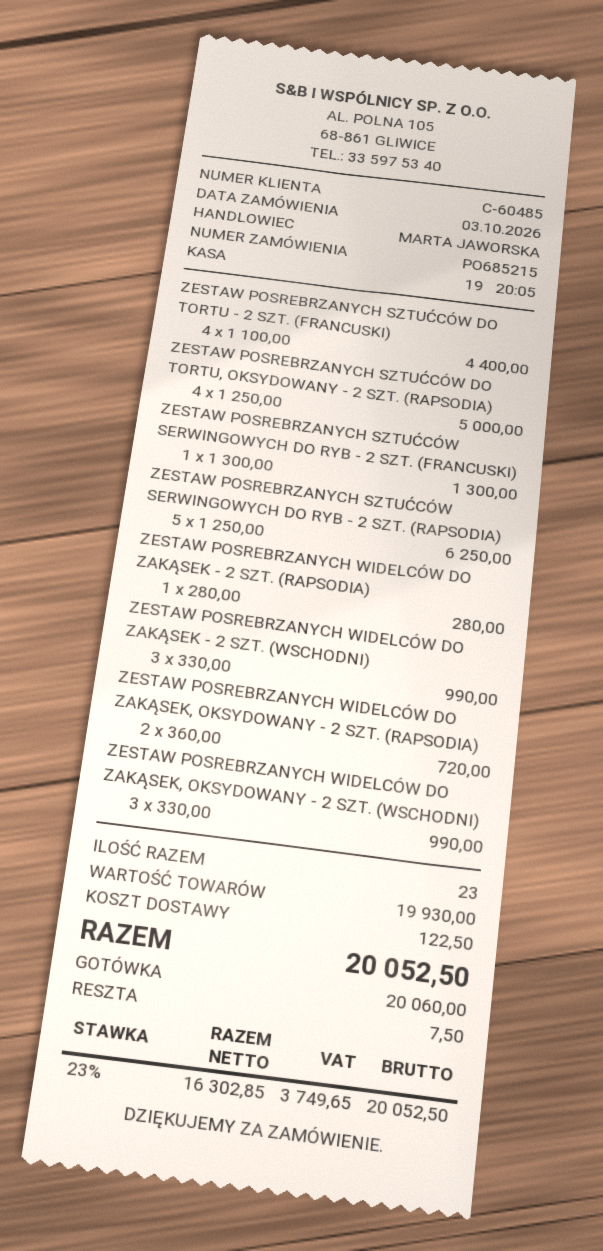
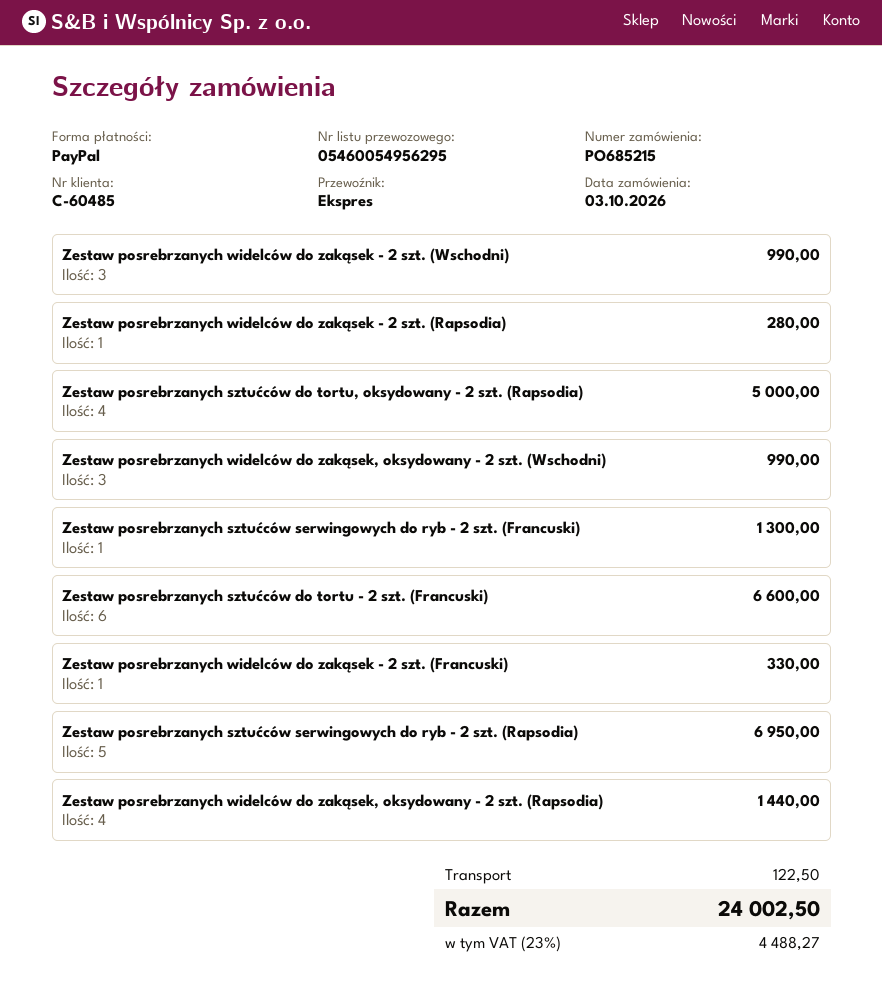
payment method: cash -> PayPal
ZESTAW POSREBRZANYCH SZTUĆCÓW DO TORTU - 2 SZT. (FRANCUSKI): 4 for 4400.00 -> 6 for 6600.00
ZESTAW POSREBRZANYCH SZTUĆCÓW SERWINGOWYCH DO RYB - 2 SZT. (RAPSODIA): 5 for 6250.00 -> 5 for 6950.00
ZESTAW POSREBRZANYCH WIDELCÓW DO ZAKĄSEK, OKSYDOWANY - 2 SZT. (RAPSODIA): 2 for 720.00 -> 4 for 1440.00
Zestaw posrebrzanych widelców do zakąsek - 2 szt. (Francuski): none -> 1 for 330.00
tax: 23% = 3749.65 -> 23% = 4488.27
total: 20052.50 -> 24002.50

